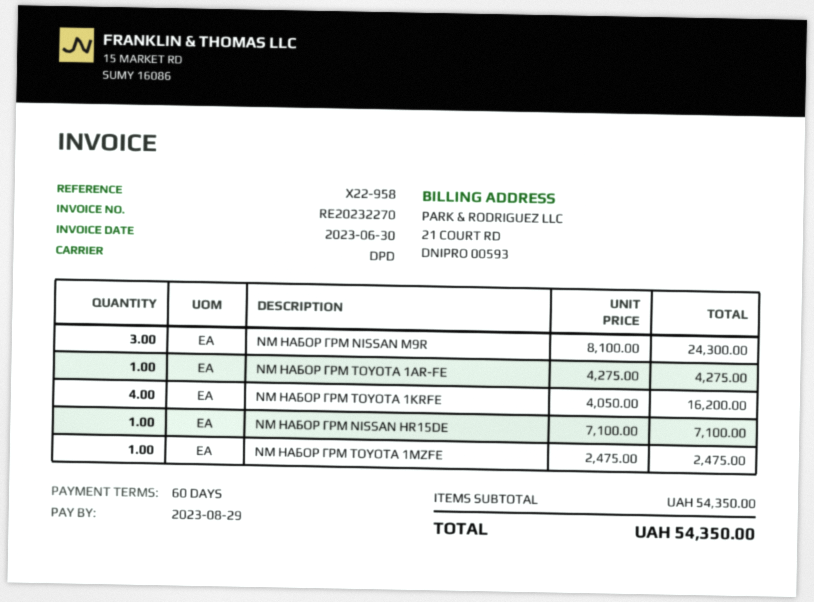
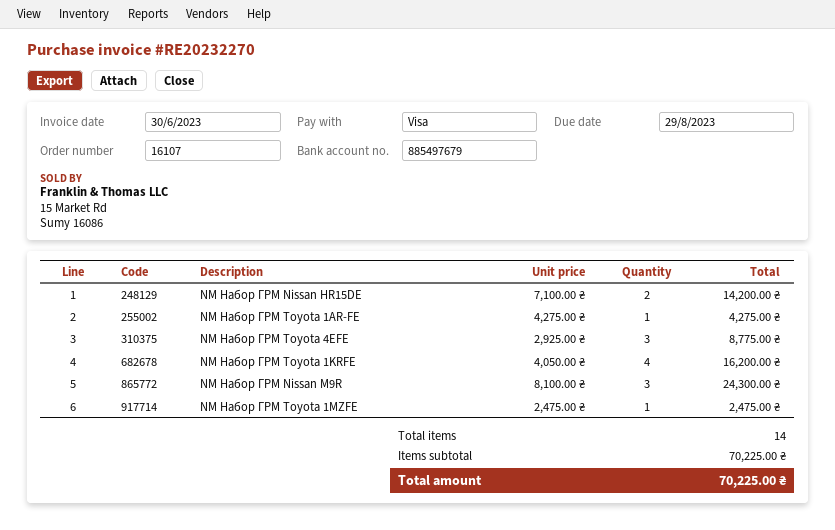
NM НАБОР ГРМ NISSAN HR15DE: 1 x 7100.00 = 7100.00 -> 2 x 7100.00 = 14200.00
NM Набор ГРМ Toyota 4EFE: none -> 3 x 2925.00 = 8775.00
subtotal: 54350.00 -> 70225.00
total: 54350.00 -> 70225.00

